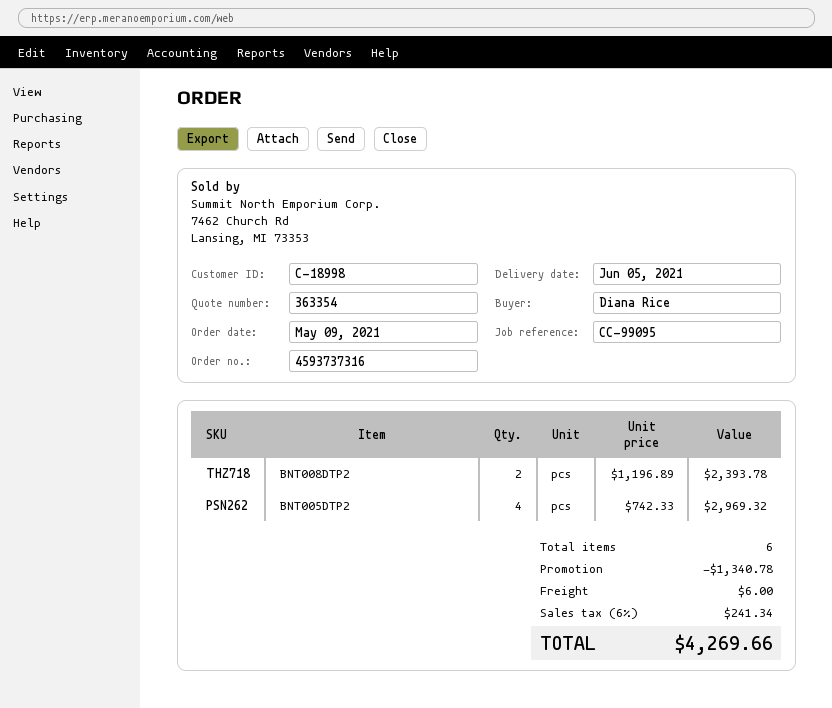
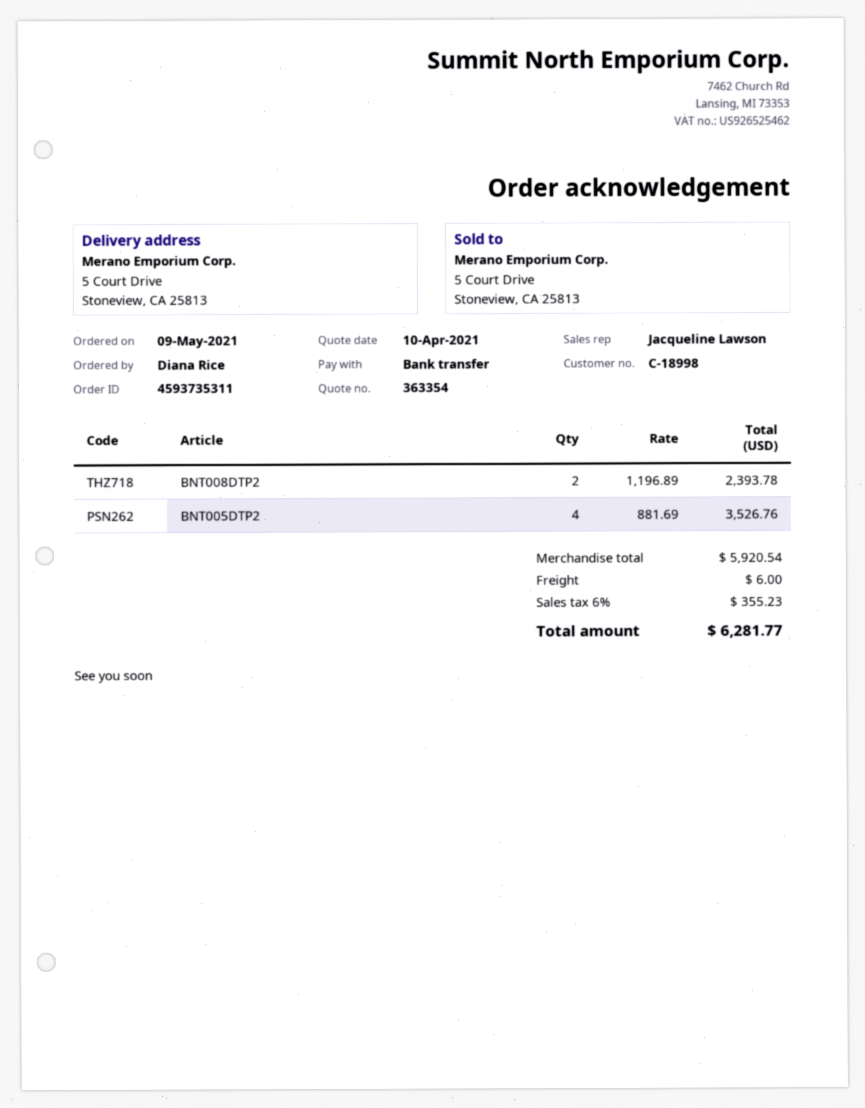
order number: 4593737316 -> 4593735311
BNT005DTP2: 4 x 742.33 = 2969.32 -> 4 x 881.69 = 3526.76
discount: 1340.78 -> none
tax: 6% = 241.34 -> 6% = 355.23
total: 4269.66 -> 6281.77

